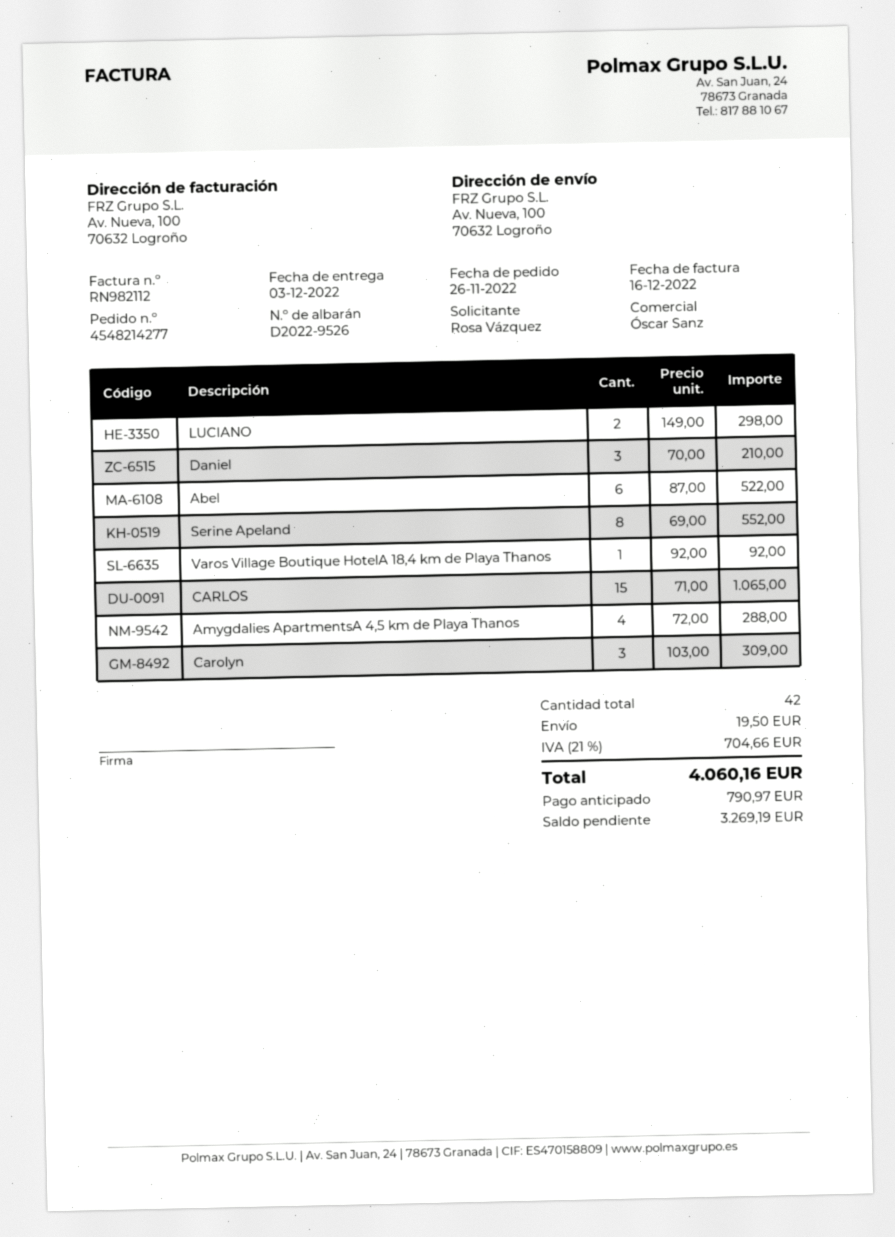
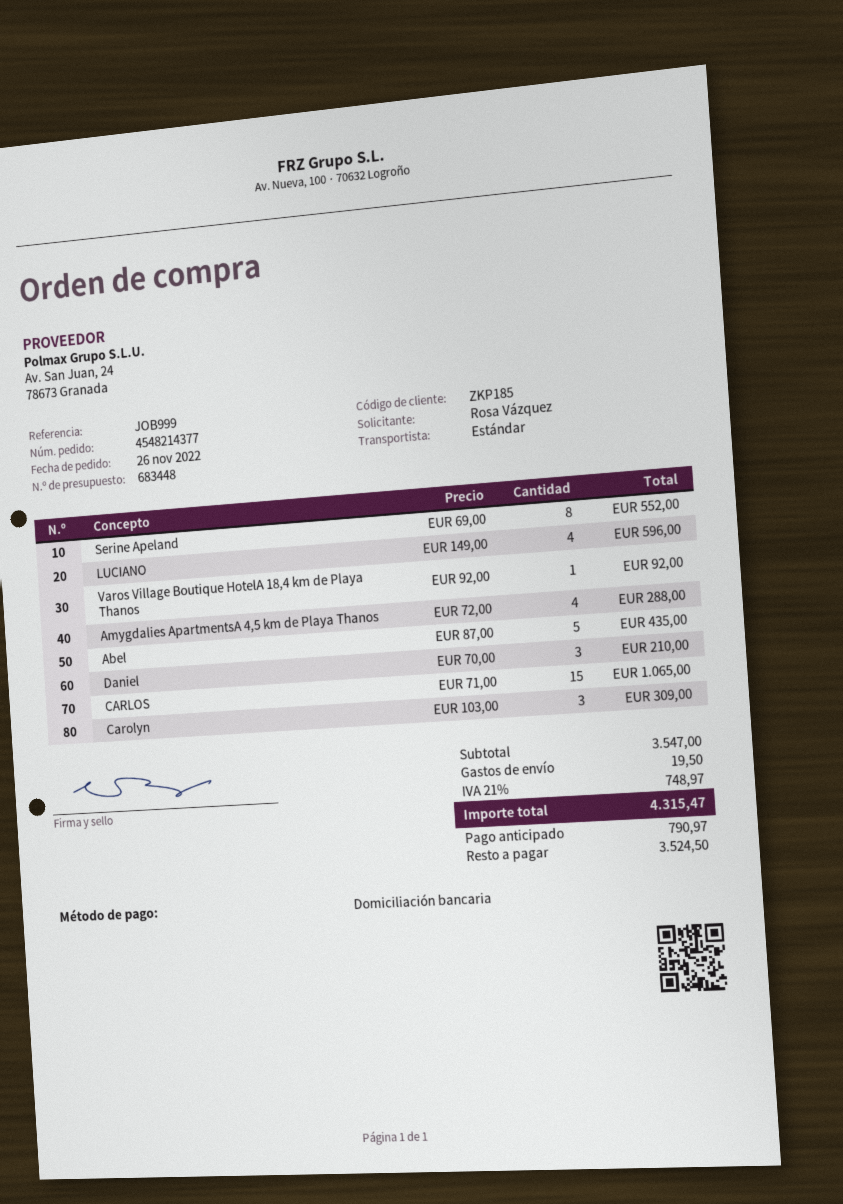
order number: 4548214277 -> 4548214377
LUCIANO: 2 x 149.00 = 298.00 -> 4 x 149.00 = 596.00
Abel: 6 x 87.00 = 522.00 -> 5 x 87.00 = 435.00
tax: 21% = 704.66 -> 21% = 748.97
total: 4060.16 -> 4315.47
balance: 3269.19 -> 3524.50

